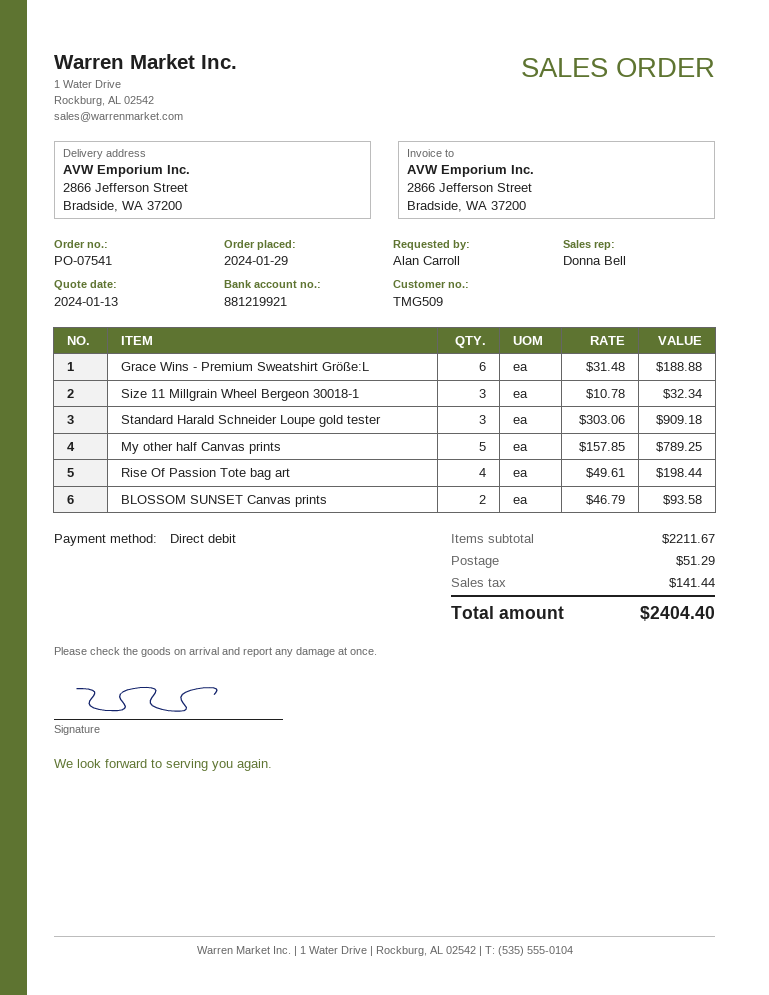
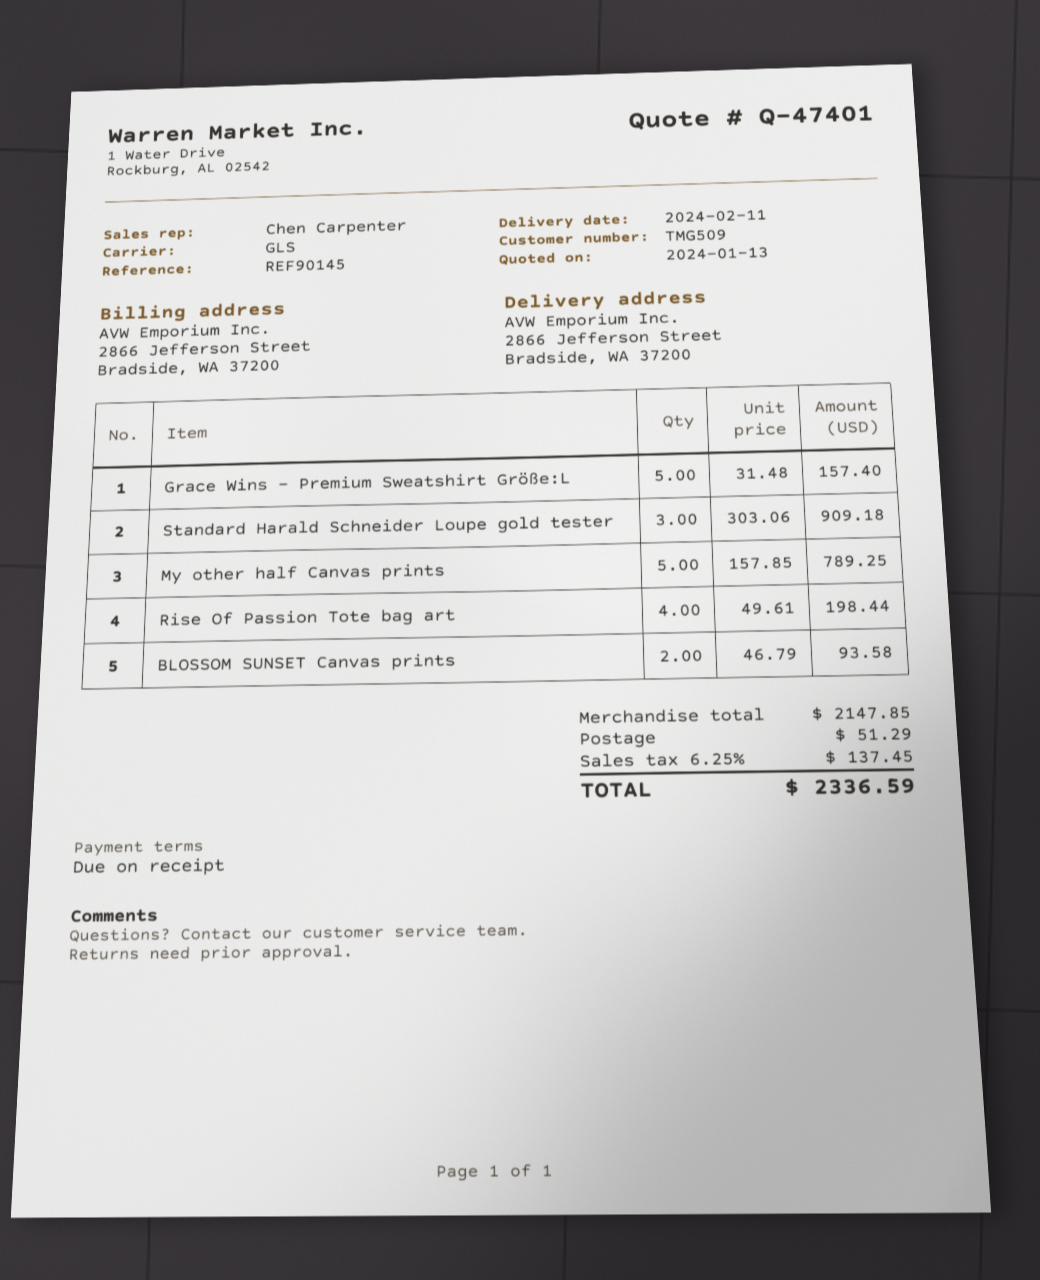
sales rep: Donna Bell -> Chen Carpenter
Grace Wins - Premium Sweatshirt Größe:L: 6 x 31.48 = 188.88 -> 5 x 31.48 = 157.40
Size 11 Millgrain Wheel Bergeon 30018-1: 3 x 10.78 = 32.34 -> none
subtotal: 2211.67 -> 2147.85
tax: 141.44 -> 137.45
total: 2404.40 -> 2336.59

